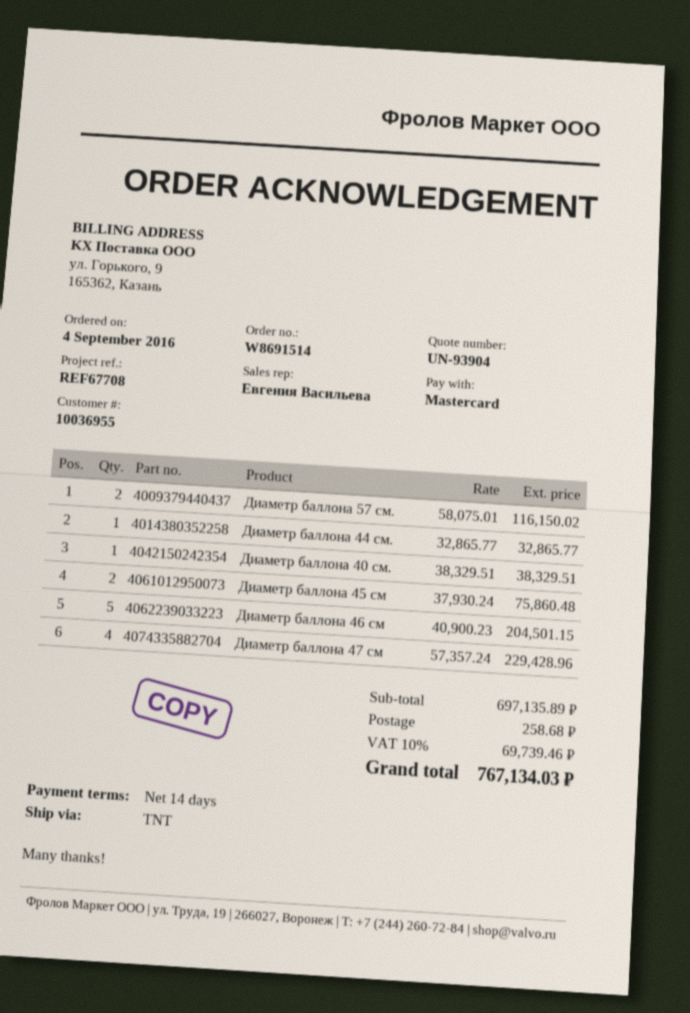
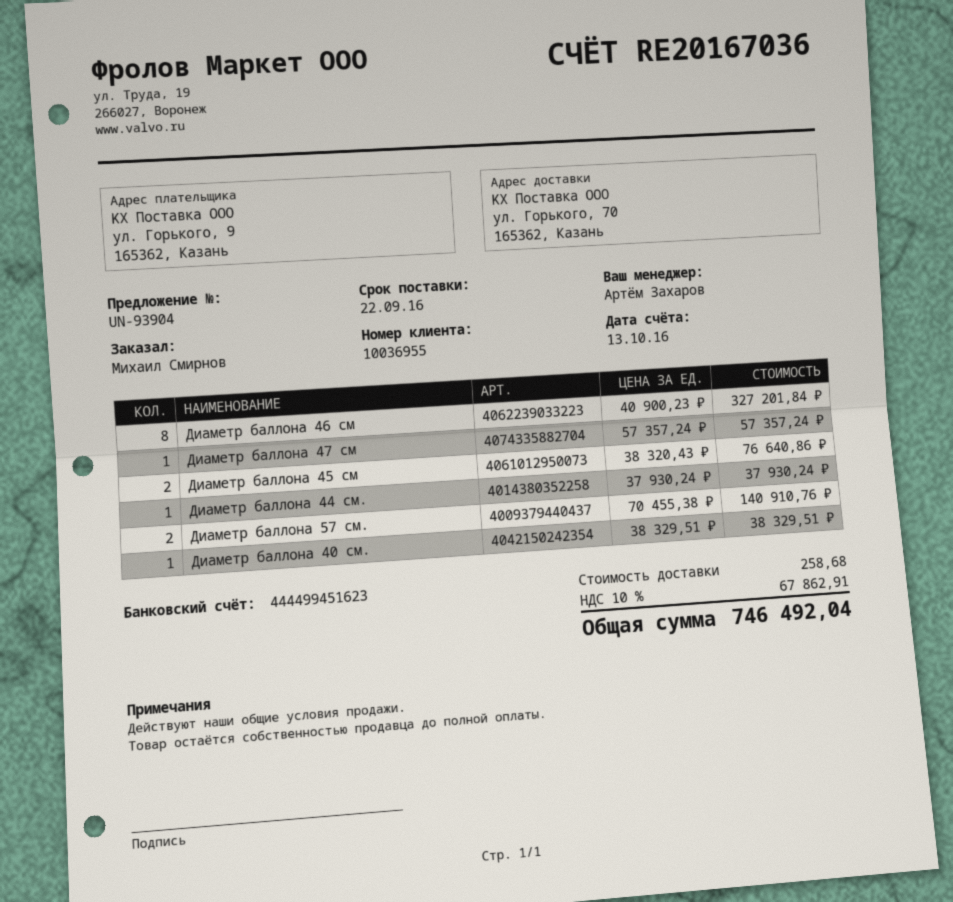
sales rep: Евгения Васильева -> Артём Захаров
Диаметр баллона 57 см.: 2 x 58075.01 = 116150.02 -> 2 x 70455.38 = 140910.76
Диаметр баллона 44 см.: 1 x 32865.77 = 32865.77 -> 1 x 37930.24 = 37930.24
Диаметр баллона 45 см: 2 x 37930.24 = 75860.48 -> 2 x 38320.43 = 76640.86
Диаметр баллона 46 см: 5 x 40900.23 = 204501.15 -> 8 x 40900.23 = 327201.84
Диаметр баллона 47 см: 4 x 57357.24 = 229428.96 -> 1 x 57357.24 = 57357.24
tax: 10% = 69739.46 -> 10% = 67862.91
total: 767134.03 -> 746492.04

